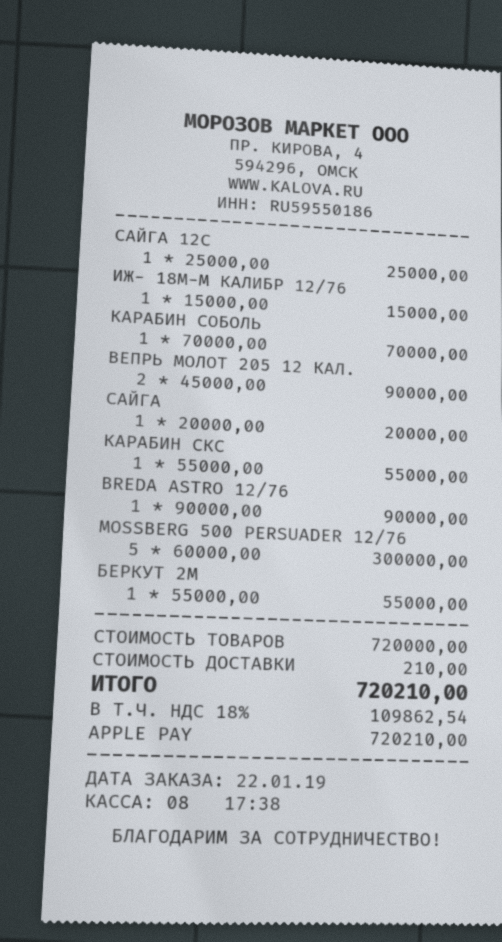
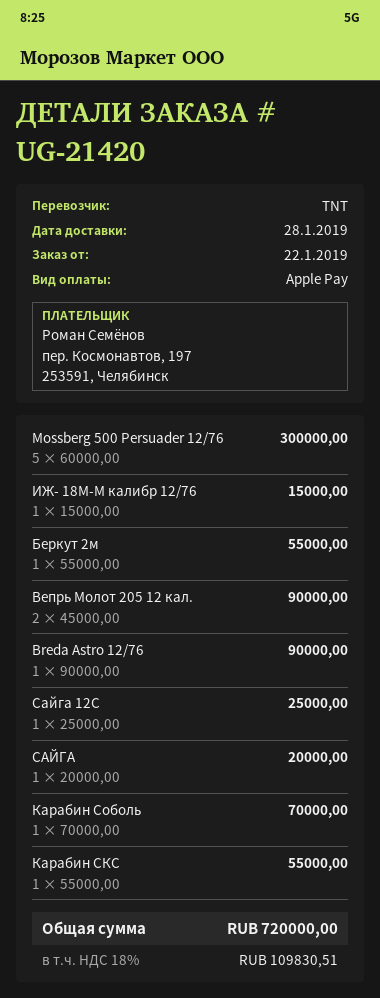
shipping: 210.00 -> none
tax: 18% = 109862.54 -> 18% = 109830.51
total: 720210.00 -> 720000.00

